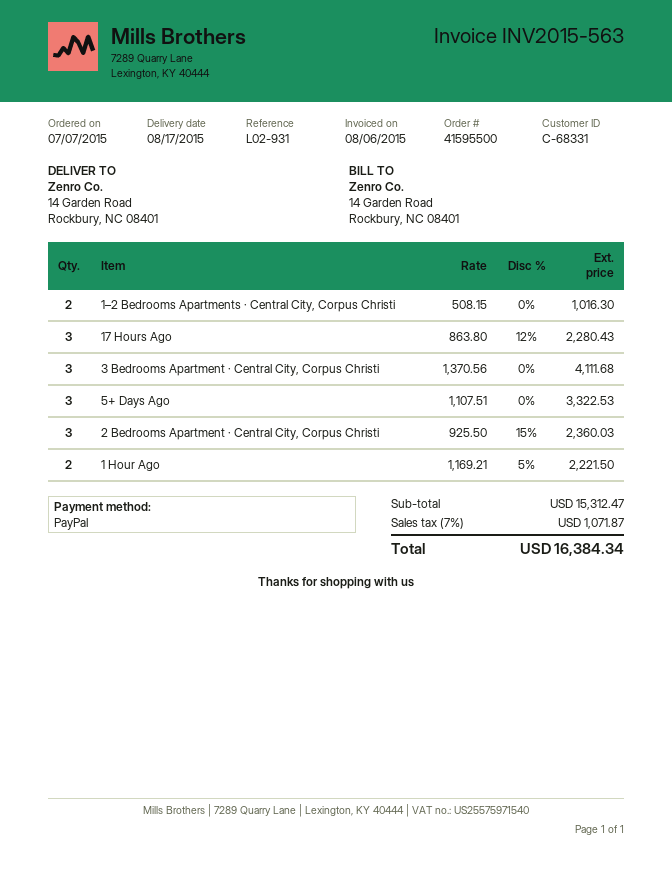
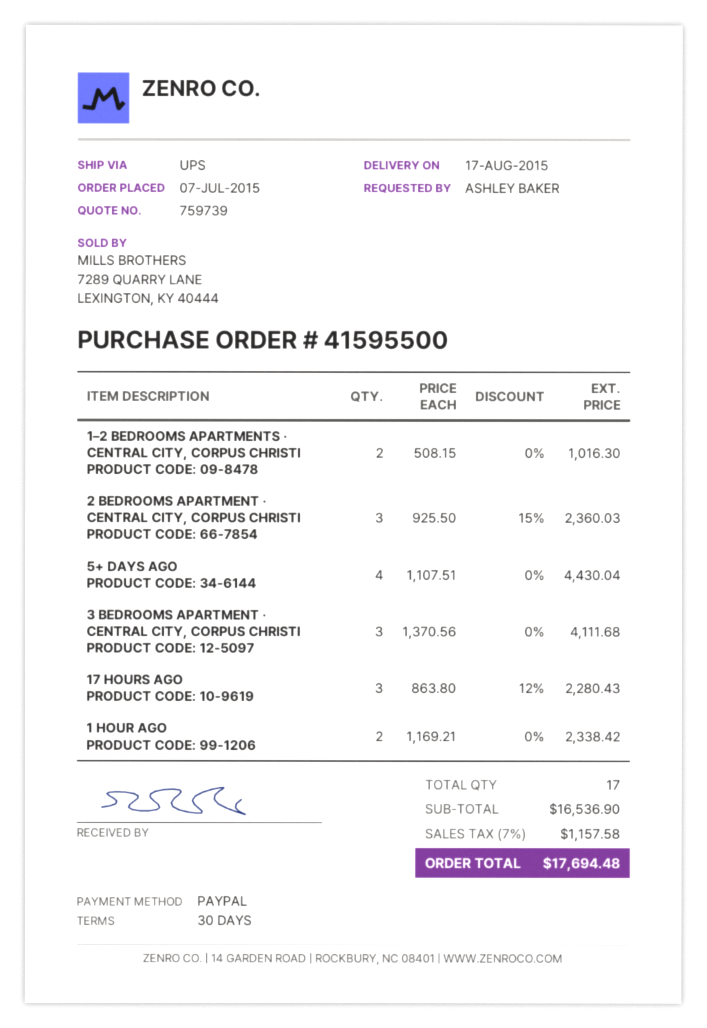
5+ Days Ago: 3 x 1107.51 = 3322.53 -> 4 x 1107.51 = 4430.04
1 Hour Ago: 2 x 1169.21 - 5% = 2221.50 -> 2 x 1169.21 = 2338.42
subtotal: 15312.47 -> 16536.90
tax: 7% = 1071.87 -> 7% = 1157.58
total: 16384.34 -> 17694.48

